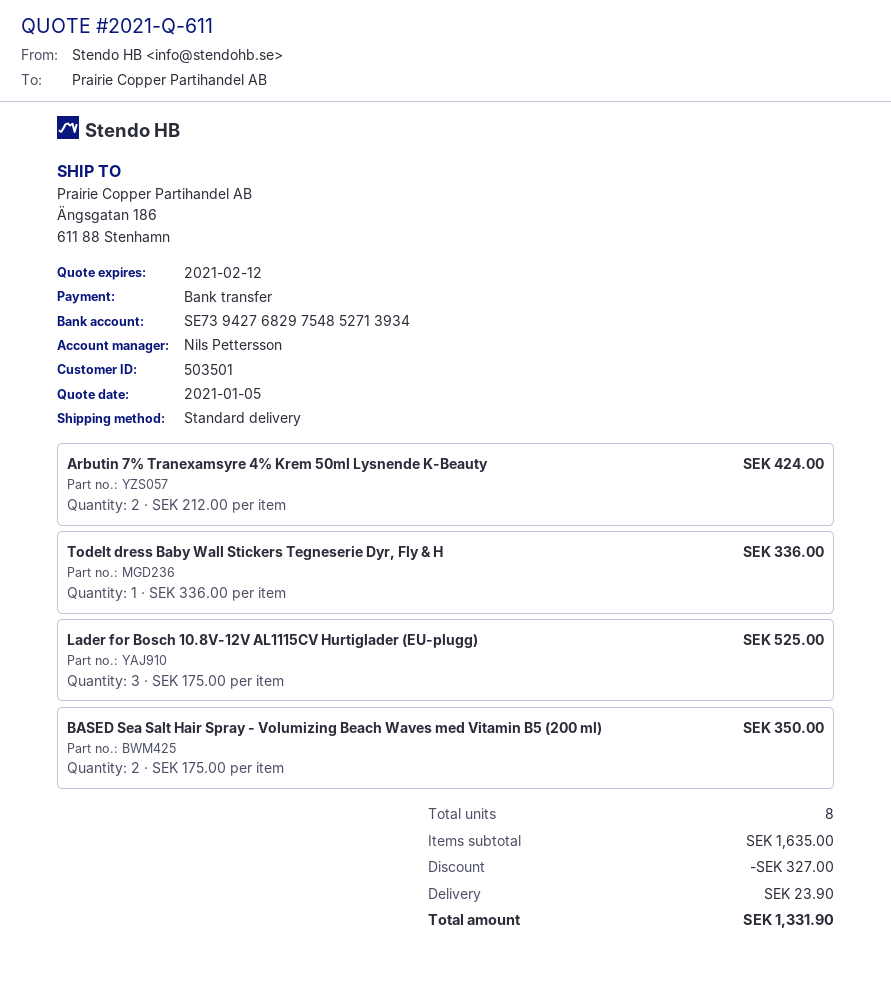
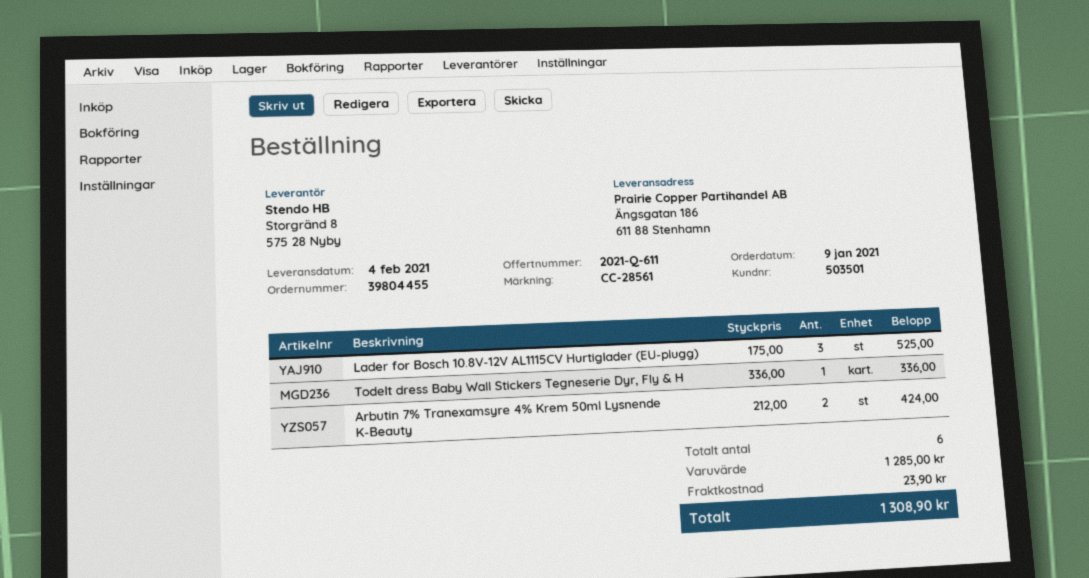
BASED Sea Salt Hair Spray - Volumizing Beach Waves med Vitamin B5 (200 ml): 2 x 175.00 = 350.00 -> none
total quantity: 8 -> 6
subtotal: 1635.00 -> 1285.00
discount: 327.00 -> none
total: 1331.90 -> 1308.90

